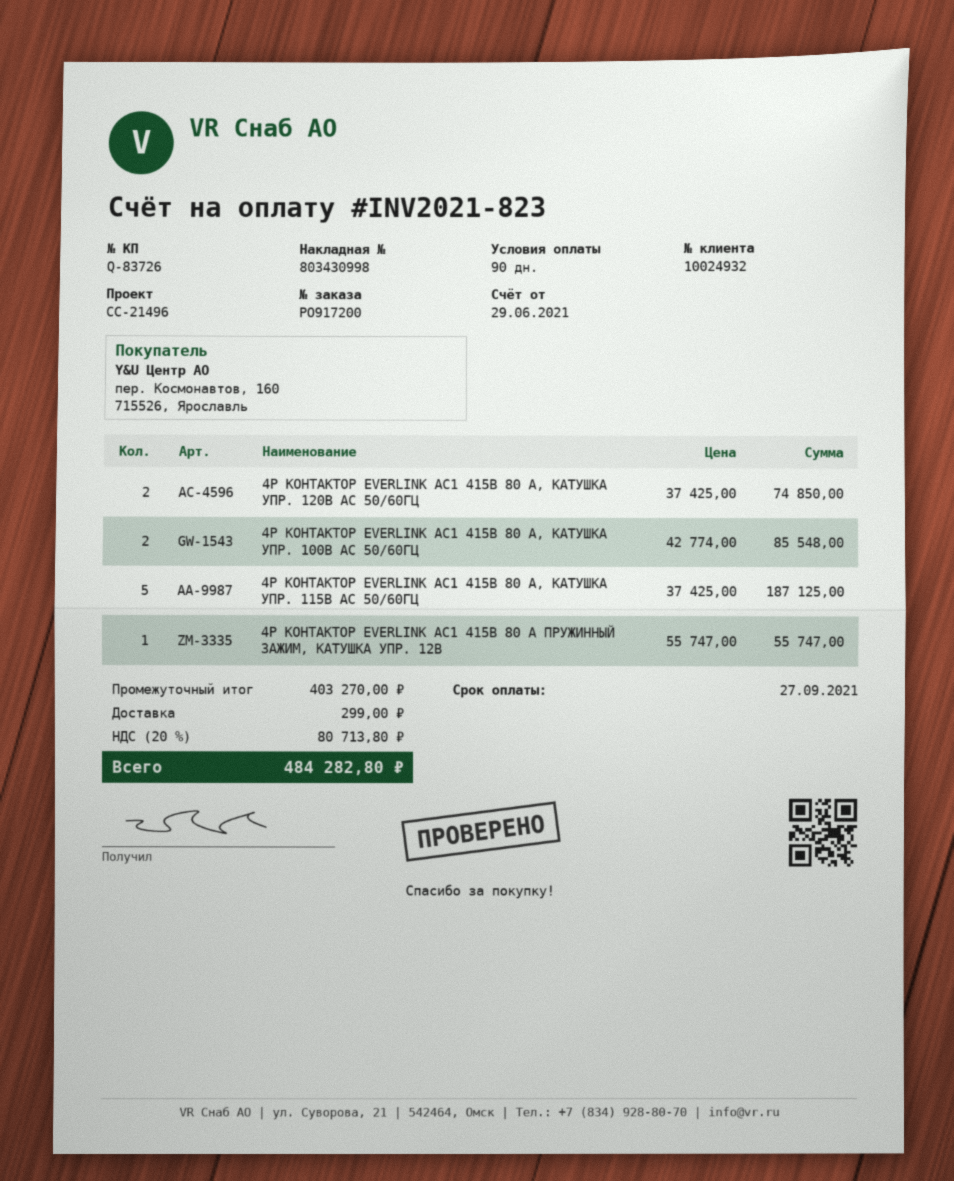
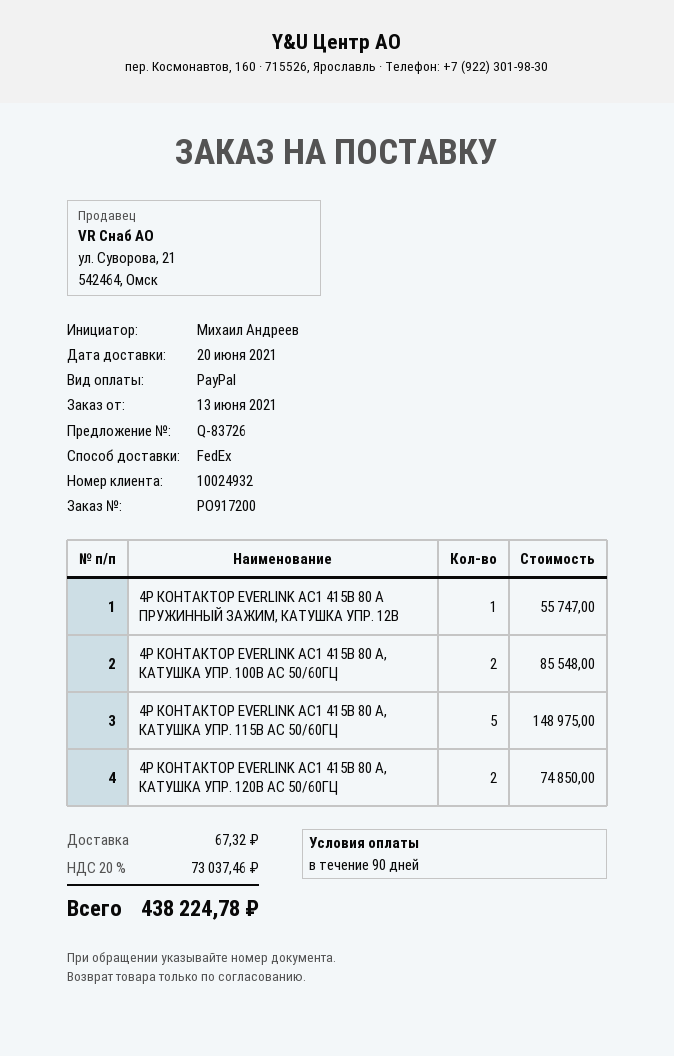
4Р КОНТАКТОР EVERLINK AC1 415В 80 A, КАТУШКА УПР. 115В AC 50/60ГЦ: 5 for 187125.00 -> 5 for 148975.00
shipping: 299.00 -> 67.32
tax: 20% = 80713.80 -> 20% = 73037.46
total: 484282.80 -> 438224.78

